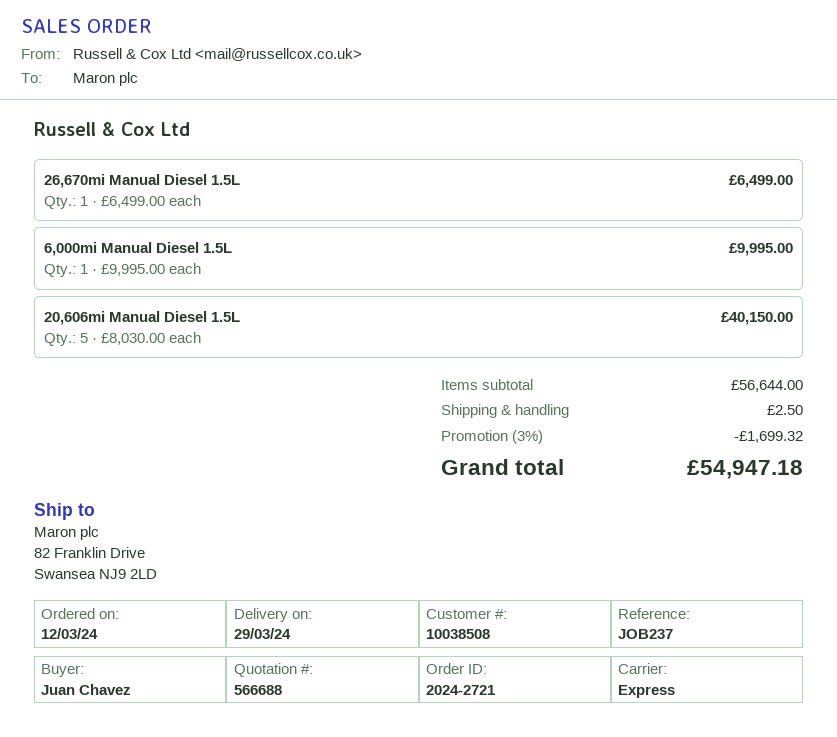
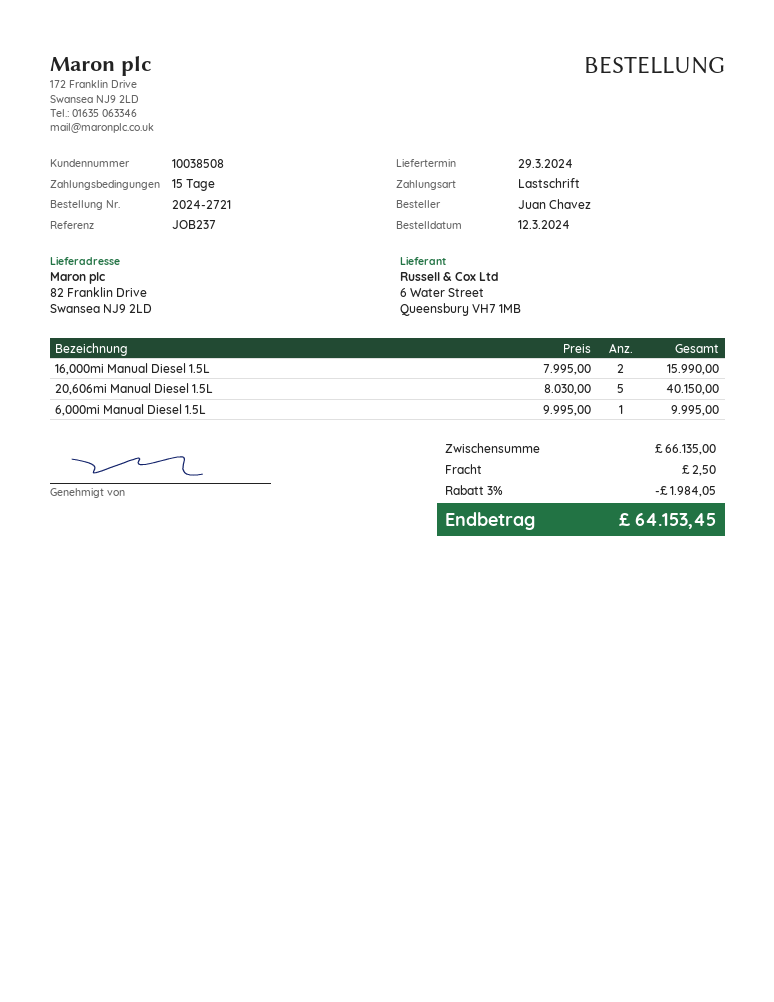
26,670mi Manual Diesel 1.5L: 1 x 6499.00 = 6499.00 -> none
16,000mi Manual Diesel 1.5L: none -> 2 x 7995.00 = 15990.00
subtotal: 56644.00 -> 66135.00
discount: 3% = 1699.32 -> 3% = 1984.05
total: 54947.18 -> 64153.45

